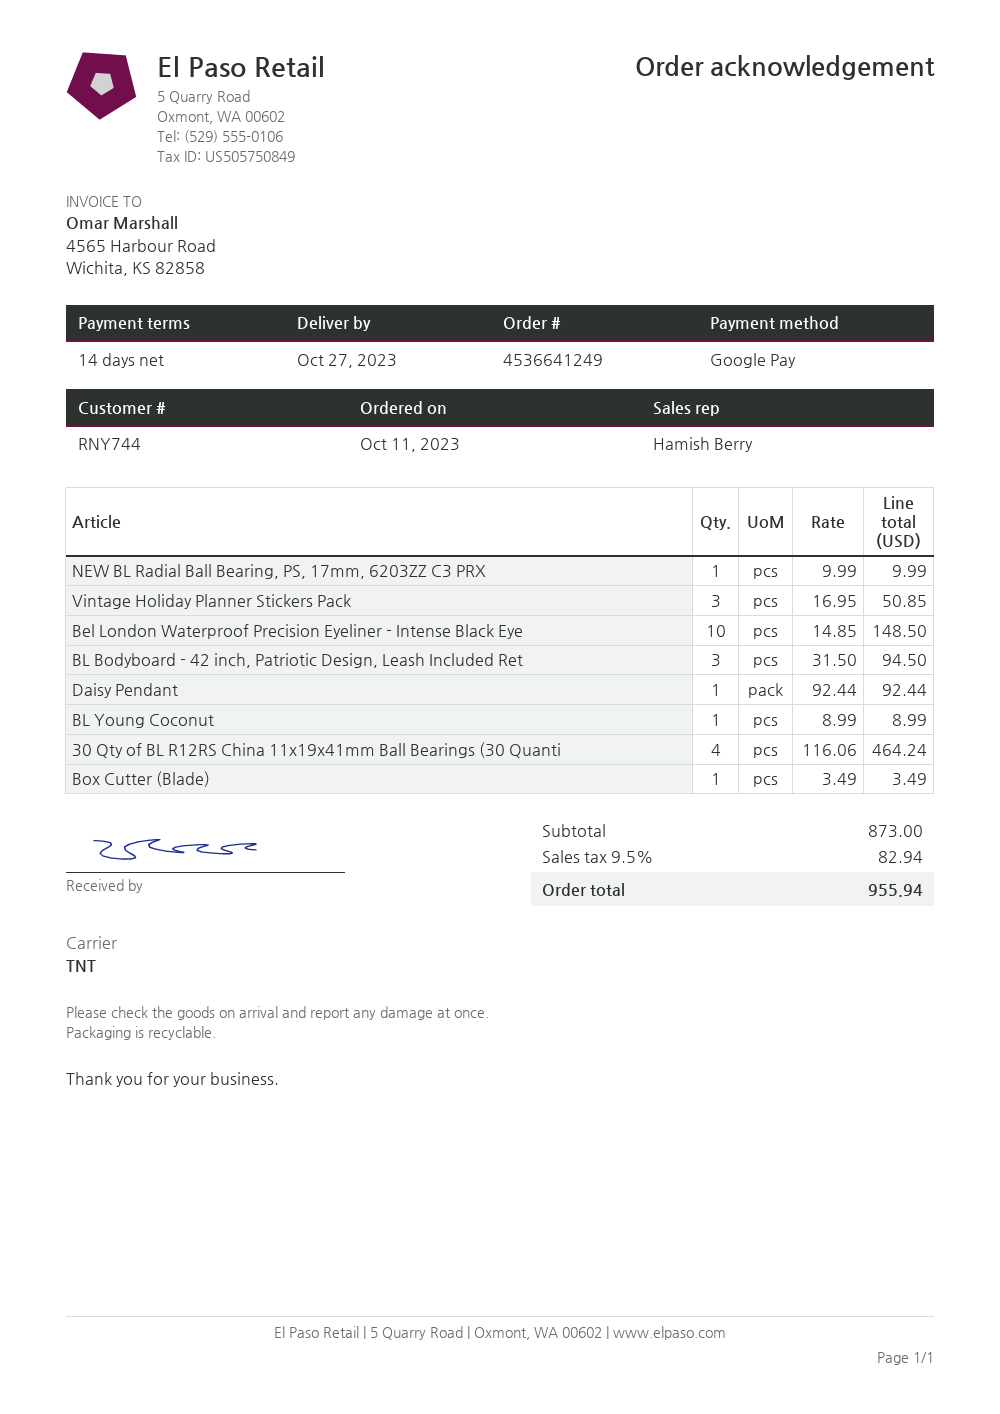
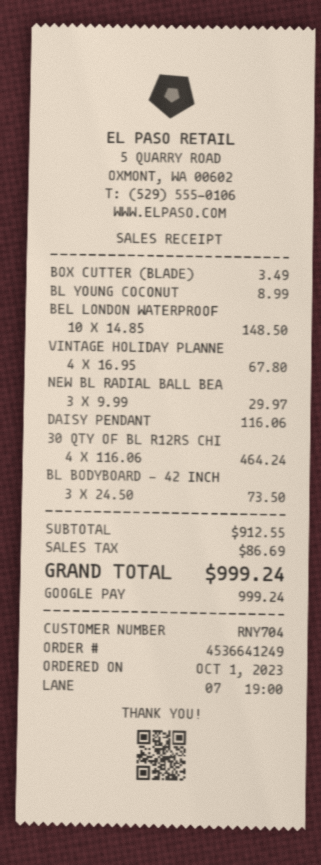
order date: 2023-10-11 -> 2023-10-01
customer number: RNY744 -> RNY704
NEW BL Radial Ball Bearing, PS, 17mm, 6203ZZ C3 PRX: 1 x 9.99 = 9.99 -> 3 x 9.99 = 29.97
Vintage Holiday Planner Stickers Pack: 3 x 16.95 = 50.85 -> 4 x 16.95 = 67.80
BL Bodyboard - 42 inch, Patriotic Design, Leash Included Ret: 3 x 31.50 = 94.50 -> 3 x 24.50 = 73.50
Daisy Pendant: 1 x 92.44 = 92.44 -> 1 x 116.06 = 116.06
subtotal: 873.00 -> 912.55
tax: 82.94 -> 86.69
total: 955.94 -> 999.24

